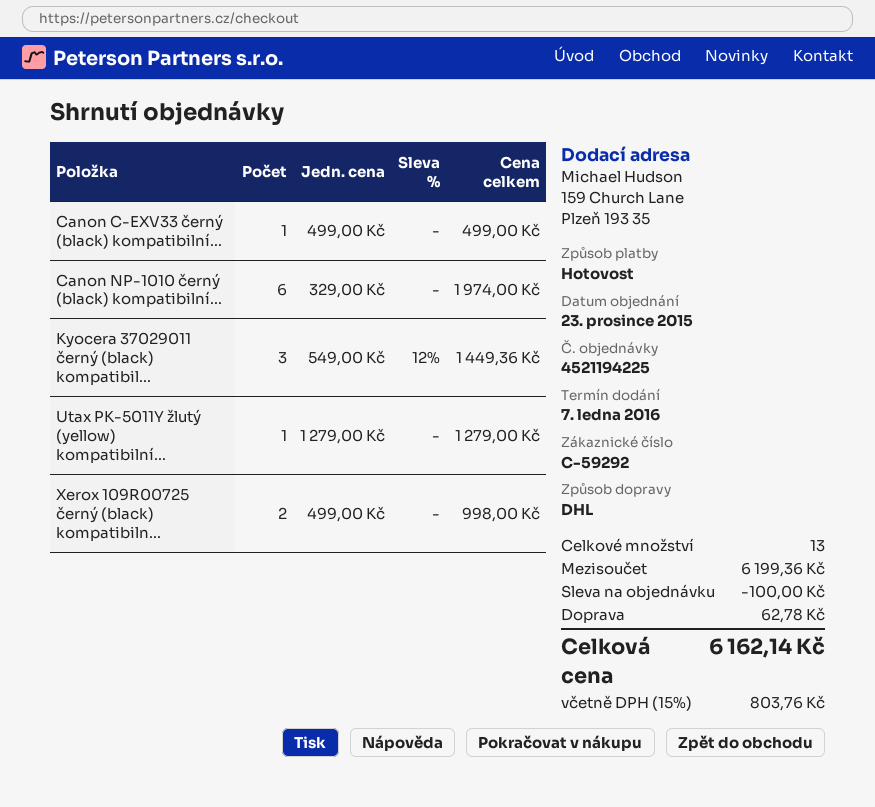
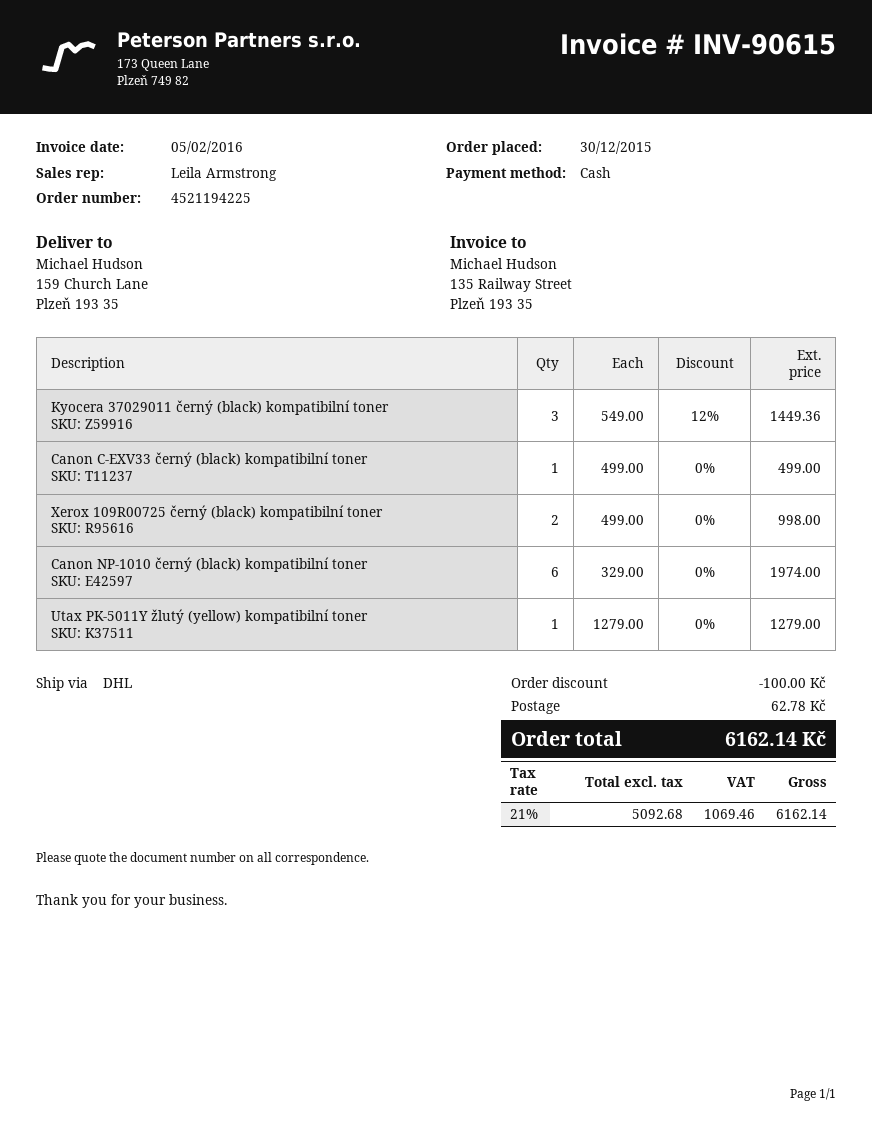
order date: 2015-12-23 -> 2015-12-30
tax: 15% = 803.76 -> 21% = 1069.46

